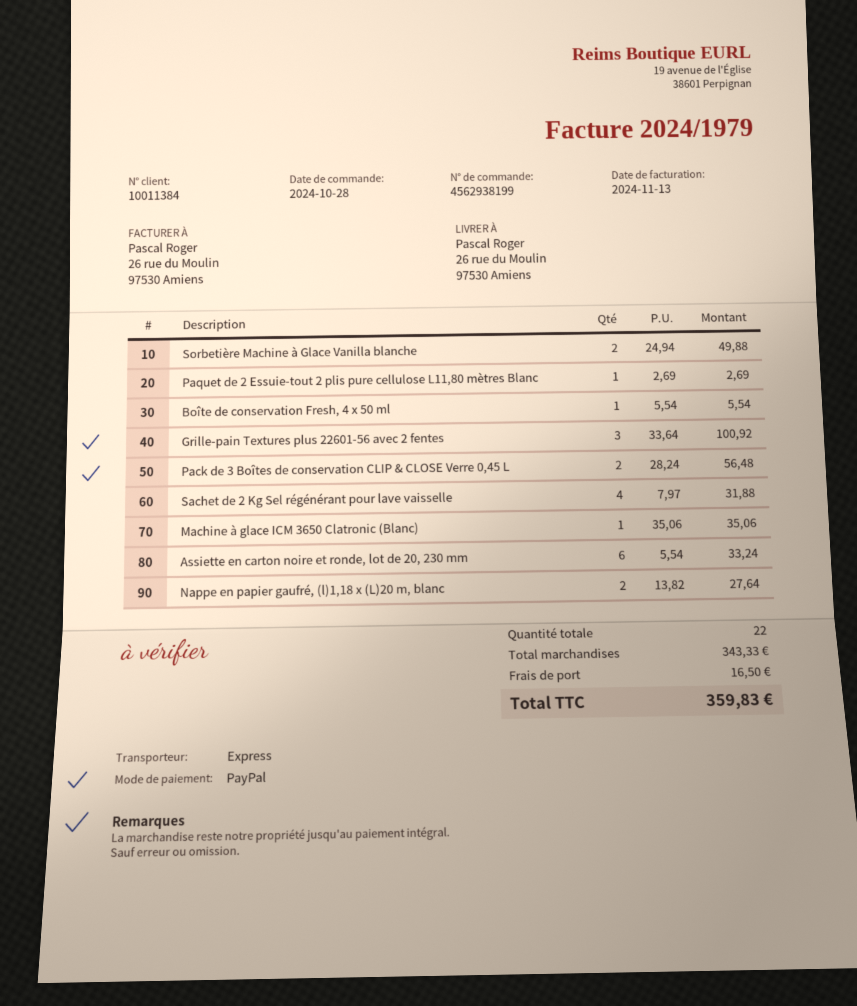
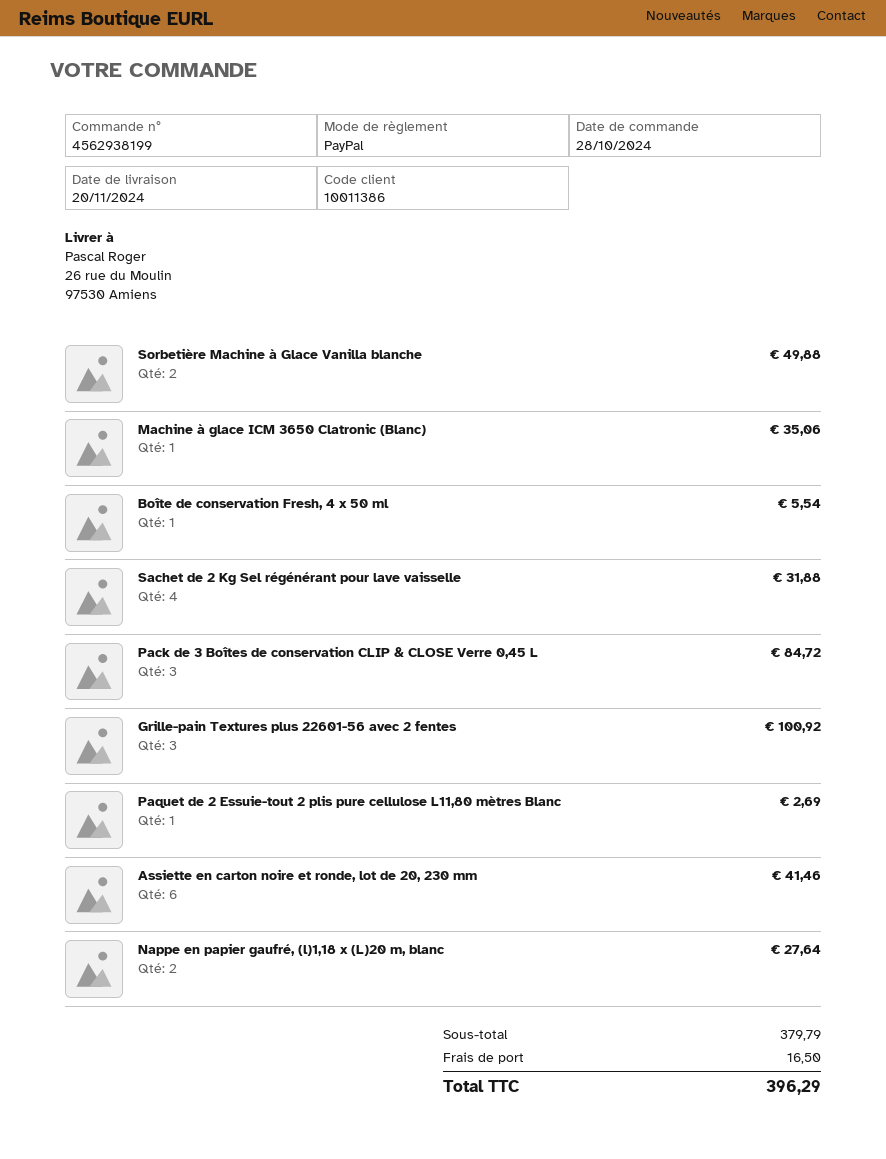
customer number: 10011384 -> 10011386
Pack de 3 Boîtes de conservation CLIP & CLOSE Verre 0,45 L: 2 for 56.48 -> 3 for 84.72
Assiette en carton noire et ronde, lot de 20, 230 mm: 6 for 33.24 -> 6 for 41.46
subtotal: 343.33 -> 379.79
total: 359.83 -> 396.29

